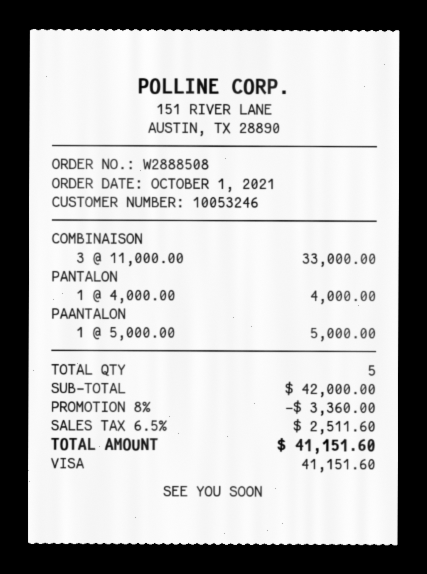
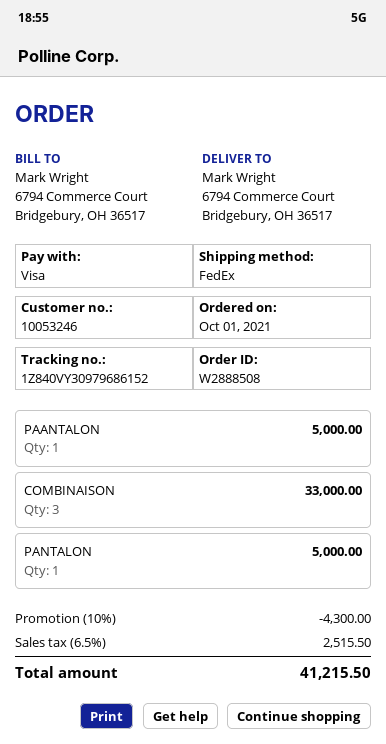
PANTALON: 1 for 4000.00 -> 1 for 5000.00
discount: 8% = 3360.00 -> 10% = 4300.00
tax: 6.5% = 2511.60 -> 6.5% = 2515.50
total: 41151.60 -> 41215.50

